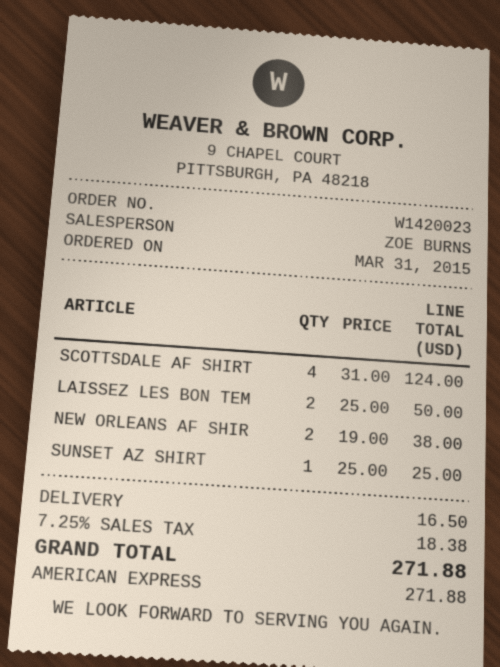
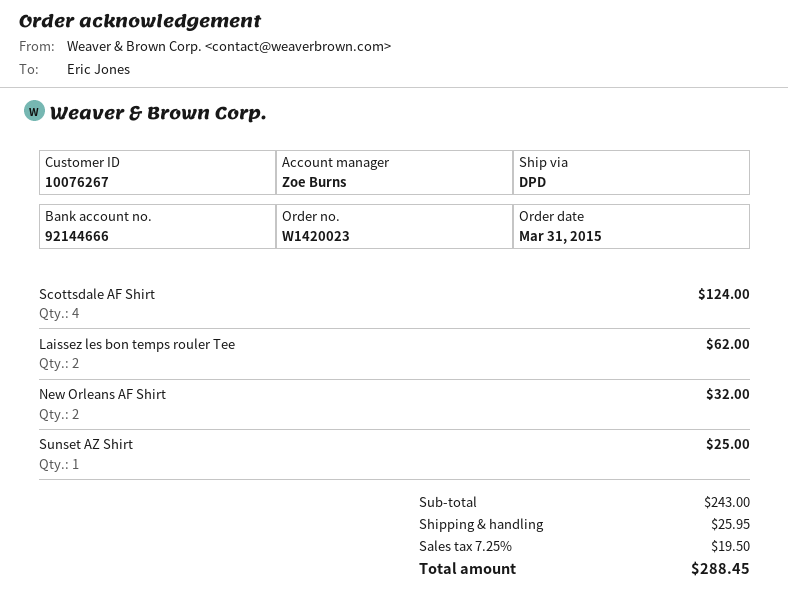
LAISSEZ LES BON TEM: 2 for 50.00 -> 2 for 62.00
NEW ORLEANS AF SHIR: 2 for 38.00 -> 2 for 32.00
shipping: 16.50 -> 25.95
tax: 7.25% = 18.38 -> 7.25% = 19.50
total: 271.88 -> 288.45

